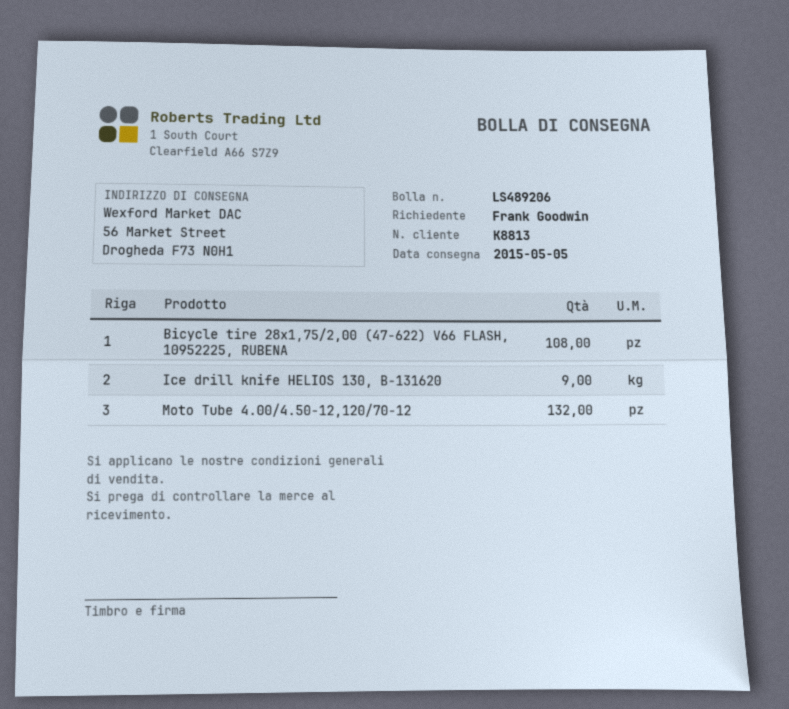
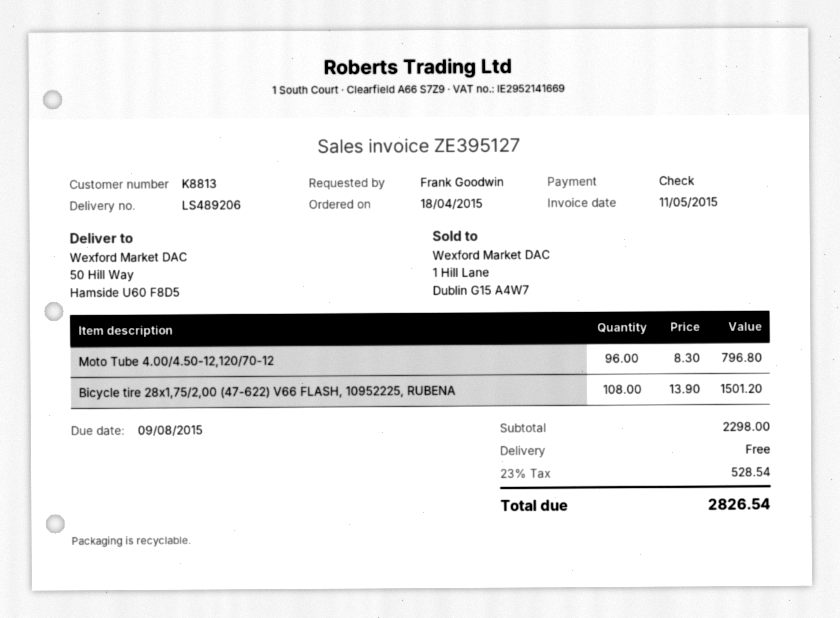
ship to: 56 Market Street, Drogheda F73 N0H1 -> 50 Hill Way, Hamside U60 F8D5
Ice drill knife HELIOS 130, B-131620: 9 -> none
Moto Tube 4.00/4.50-12,120/70-12: 132 -> 96

